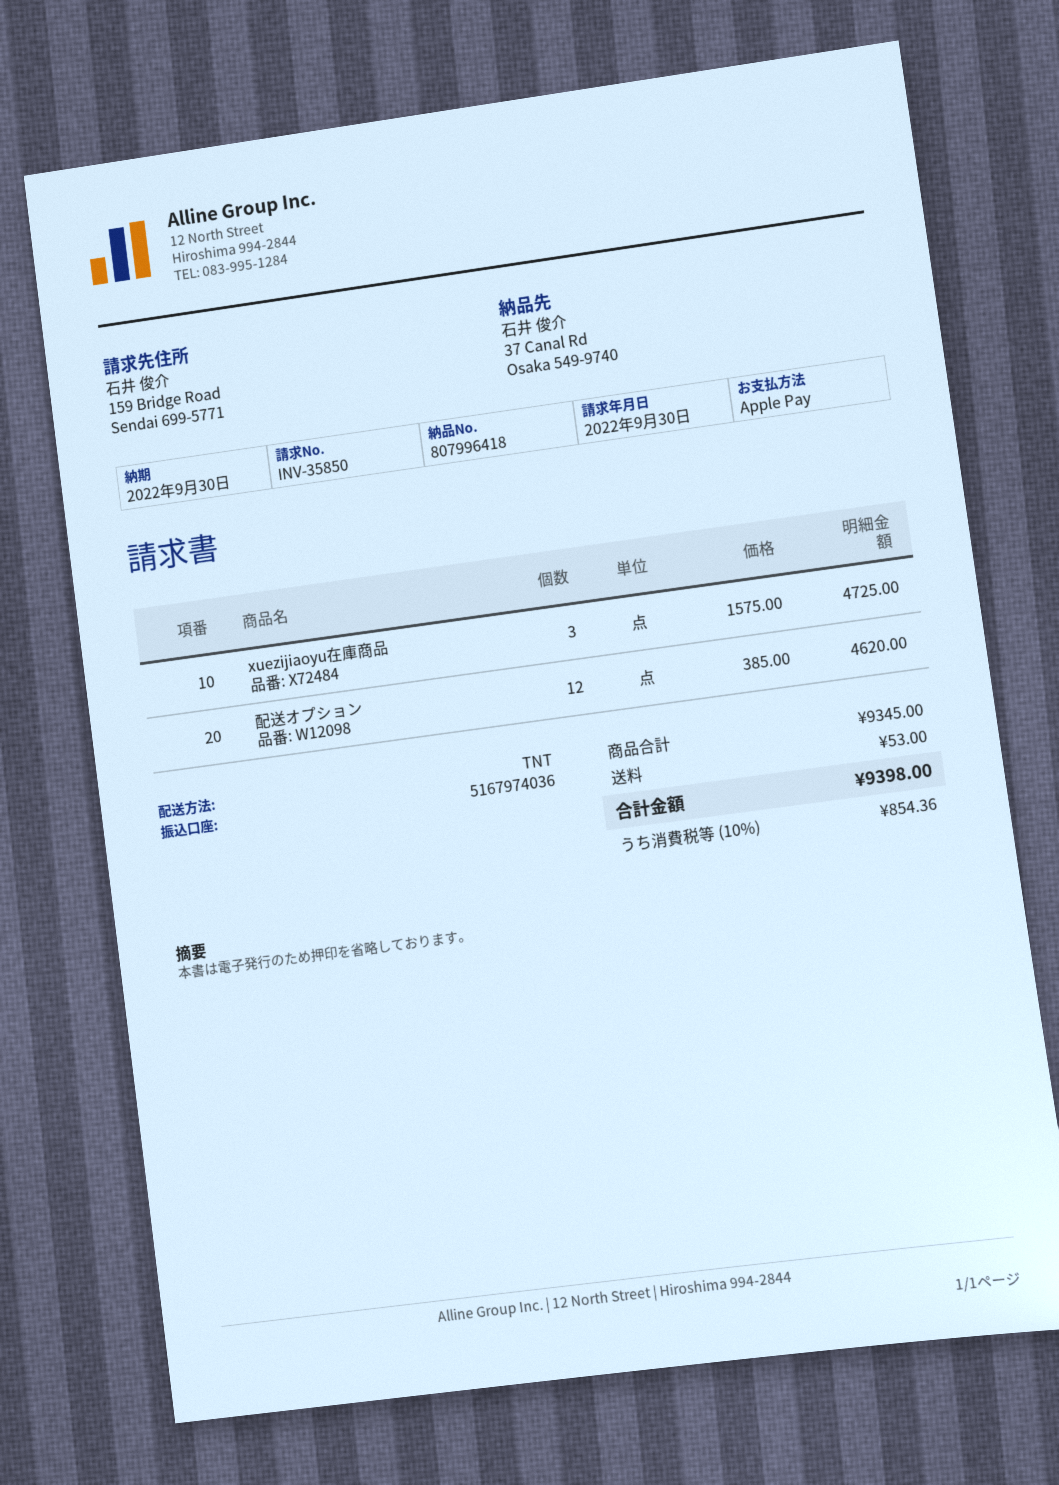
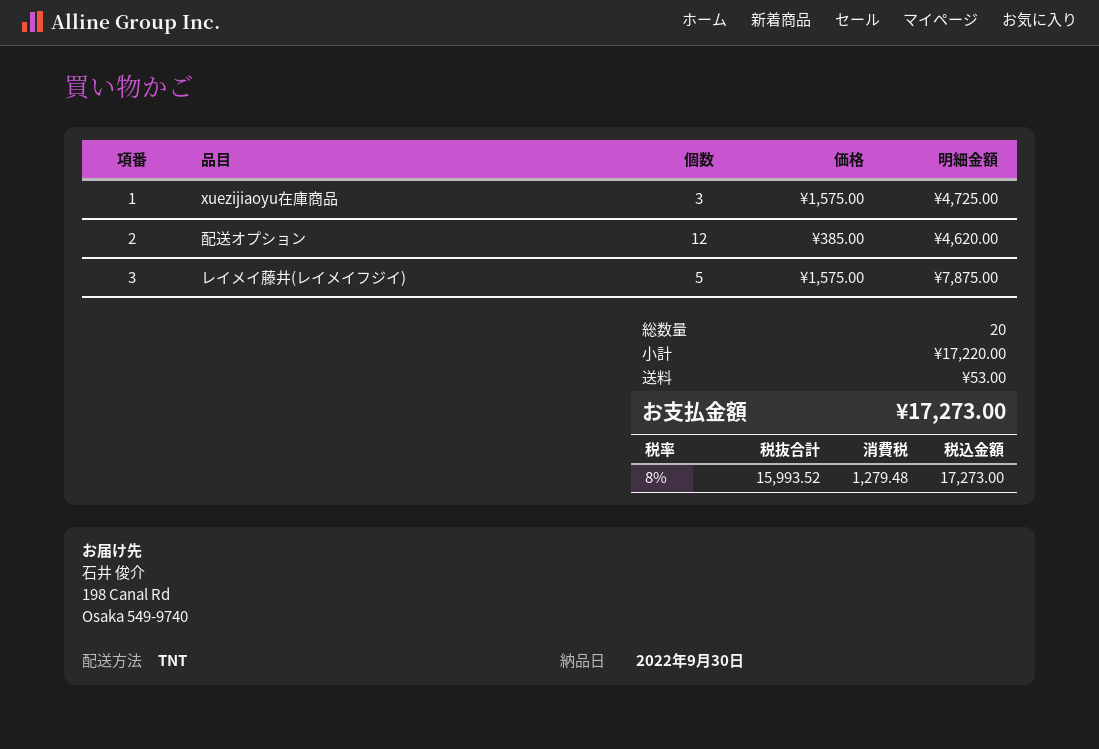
ship to: 37 Canal Rd, Osaka 549-9740 -> 198 Canal Rd, Osaka 549-9740
レイメイ藤井(レイメイフジイ): none -> 5 x 1575.00 = 7875.00
subtotal: 9345.00 -> 17220.00
tax: 10% = 854.36 -> 8% = 1279.48
total: 9398.00 -> 17273.00

